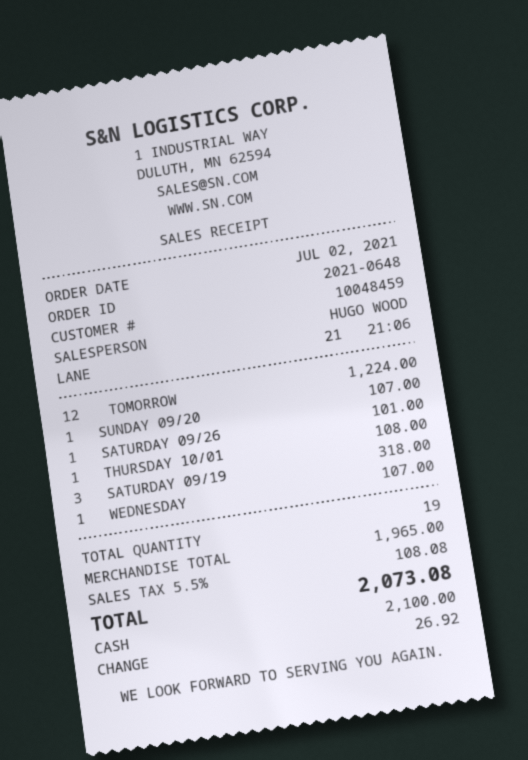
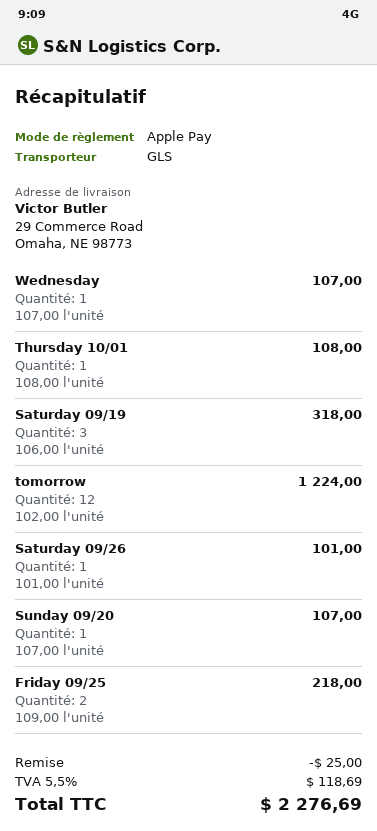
payment method: cash -> Apple Pay
Friday 09/25: none -> 2 for 218.00
discount: none -> 25.00
tax: 5.5% = 108.08 -> 5.5% = 118.69
total: 2073.08 -> 2276.69

